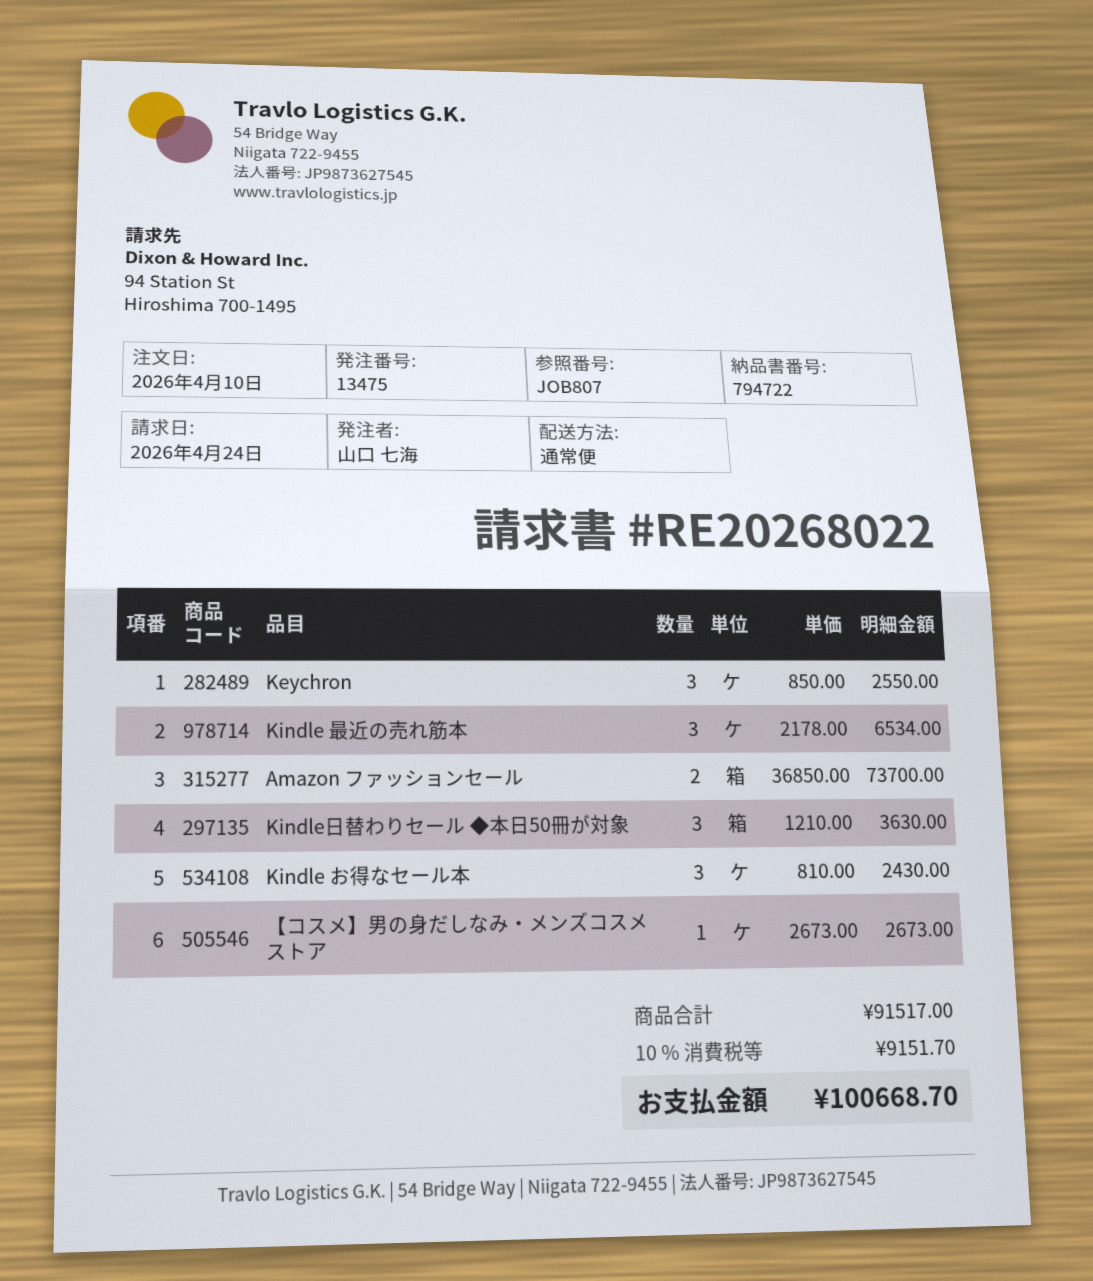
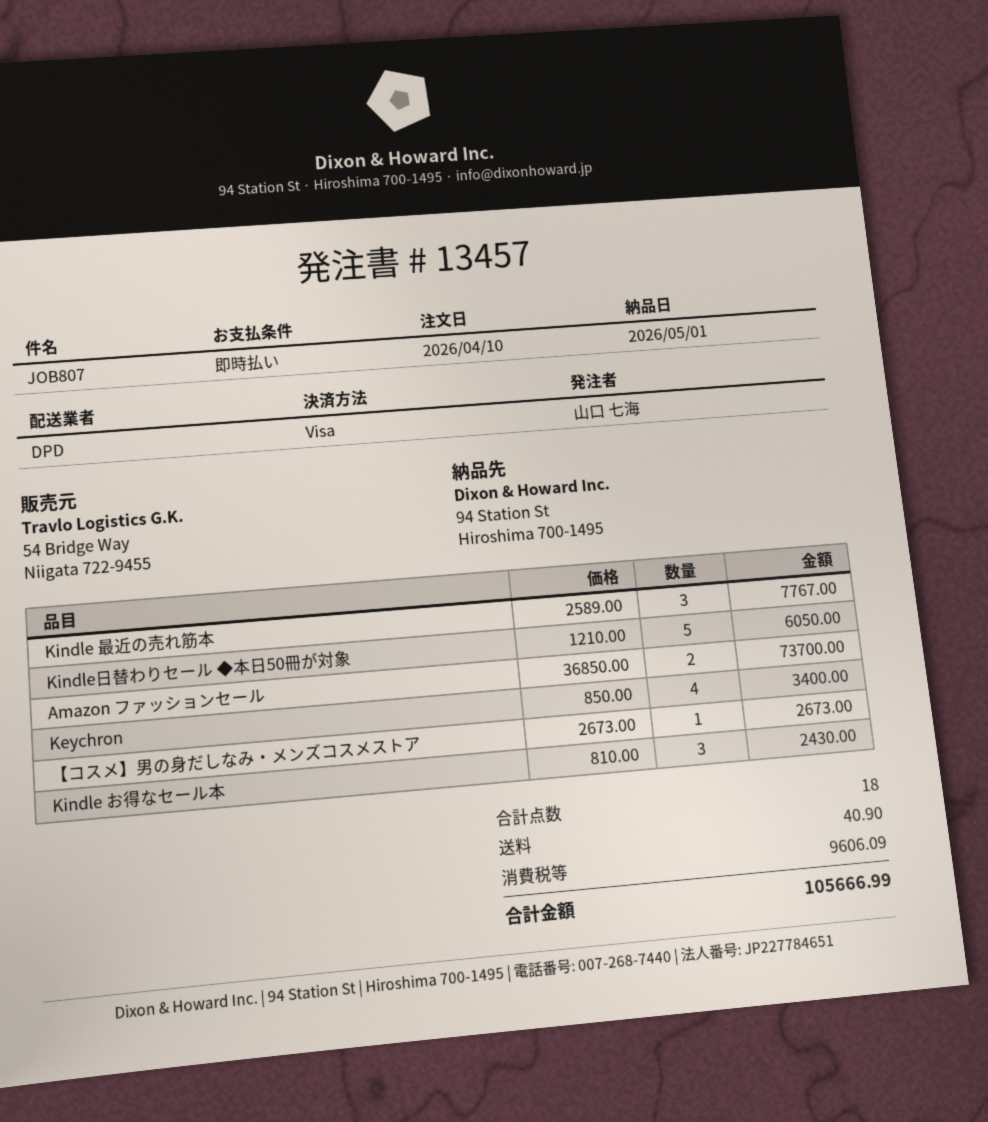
order number: 13475 -> 13457
shipping method: standard -> DPD
Keychron: 3 x 850.00 = 2550.00 -> 4 x 850.00 = 3400.00
Kindle 最近の売れ筋本: 3 x 2178.00 = 6534.00 -> 3 x 2589.00 = 7767.00
Kindle日替わりセール ◆本日50冊が対象: 3 x 1210.00 = 3630.00 -> 5 x 1210.00 = 6050.00
shipping: none -> 40.90
tax: 9151.70 -> 9606.09
total: 100668.70 -> 105666.99

